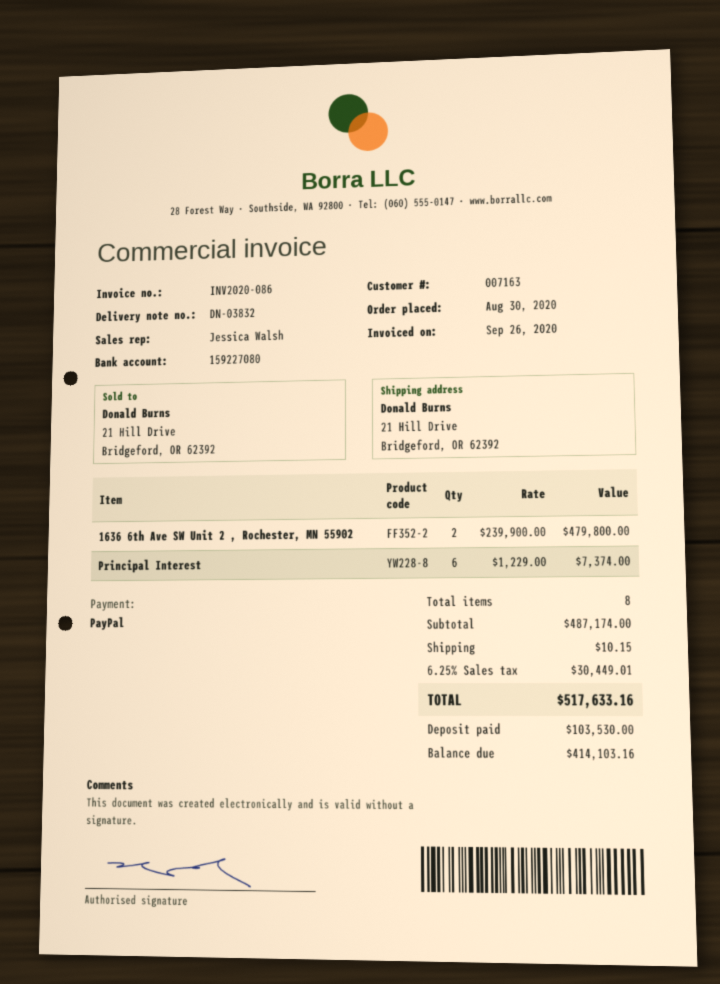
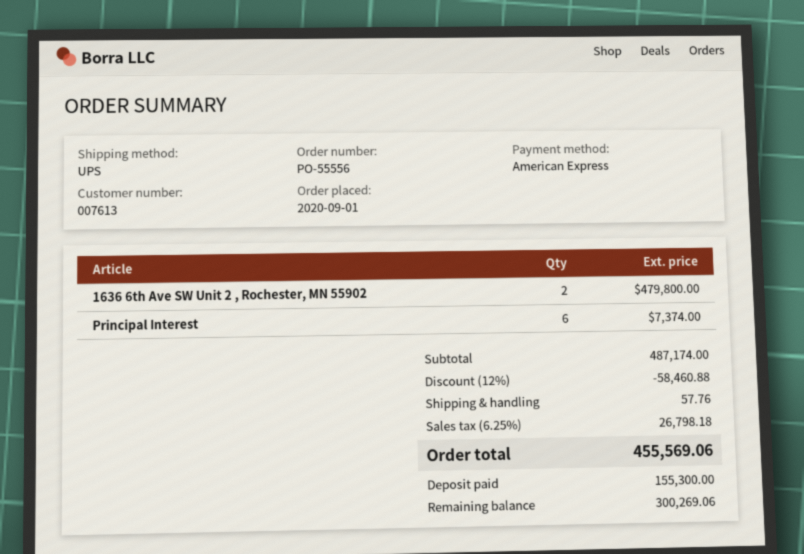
order date: 2020-08-30 -> 2020-09-01
customer number: 007163 -> 007613
payment method: PayPal -> American Express
discount: none -> 12% = 58460.88
shipping: 10.15 -> 57.76
tax: 6.25% = 30449.01 -> 6.25% = 26798.18
total: 517633.16 -> 455569.06
deposit: 103530.00 -> 155300.00
balance: 414103.16 -> 300269.06

